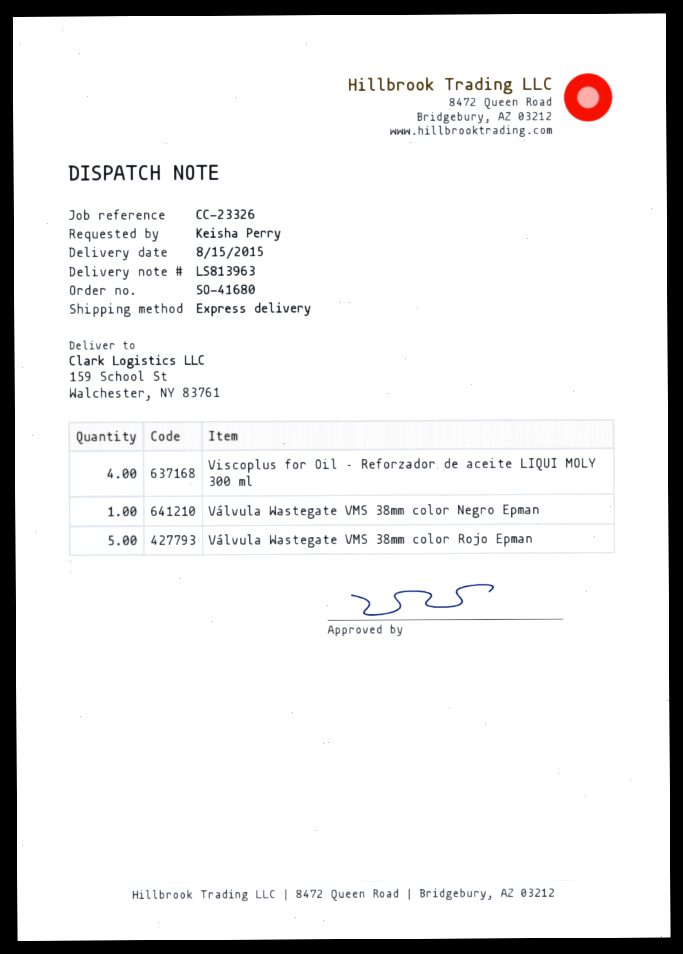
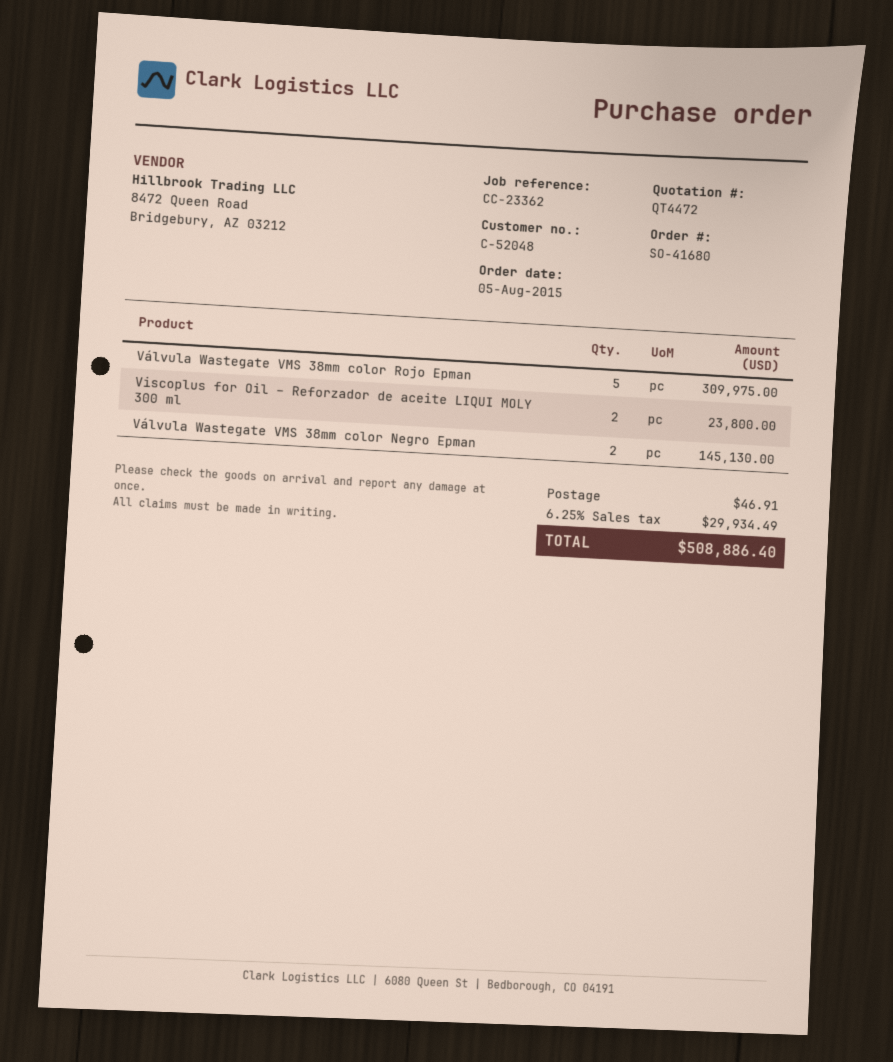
reference: CC-23326 -> CC-23362
Viscoplus for Oil – Reforzador de aceite LIQUI MOLY 300 ml: 4 -> 2
Válvula Wastegate VMS 38mm color Negro Epman: 1 -> 2

